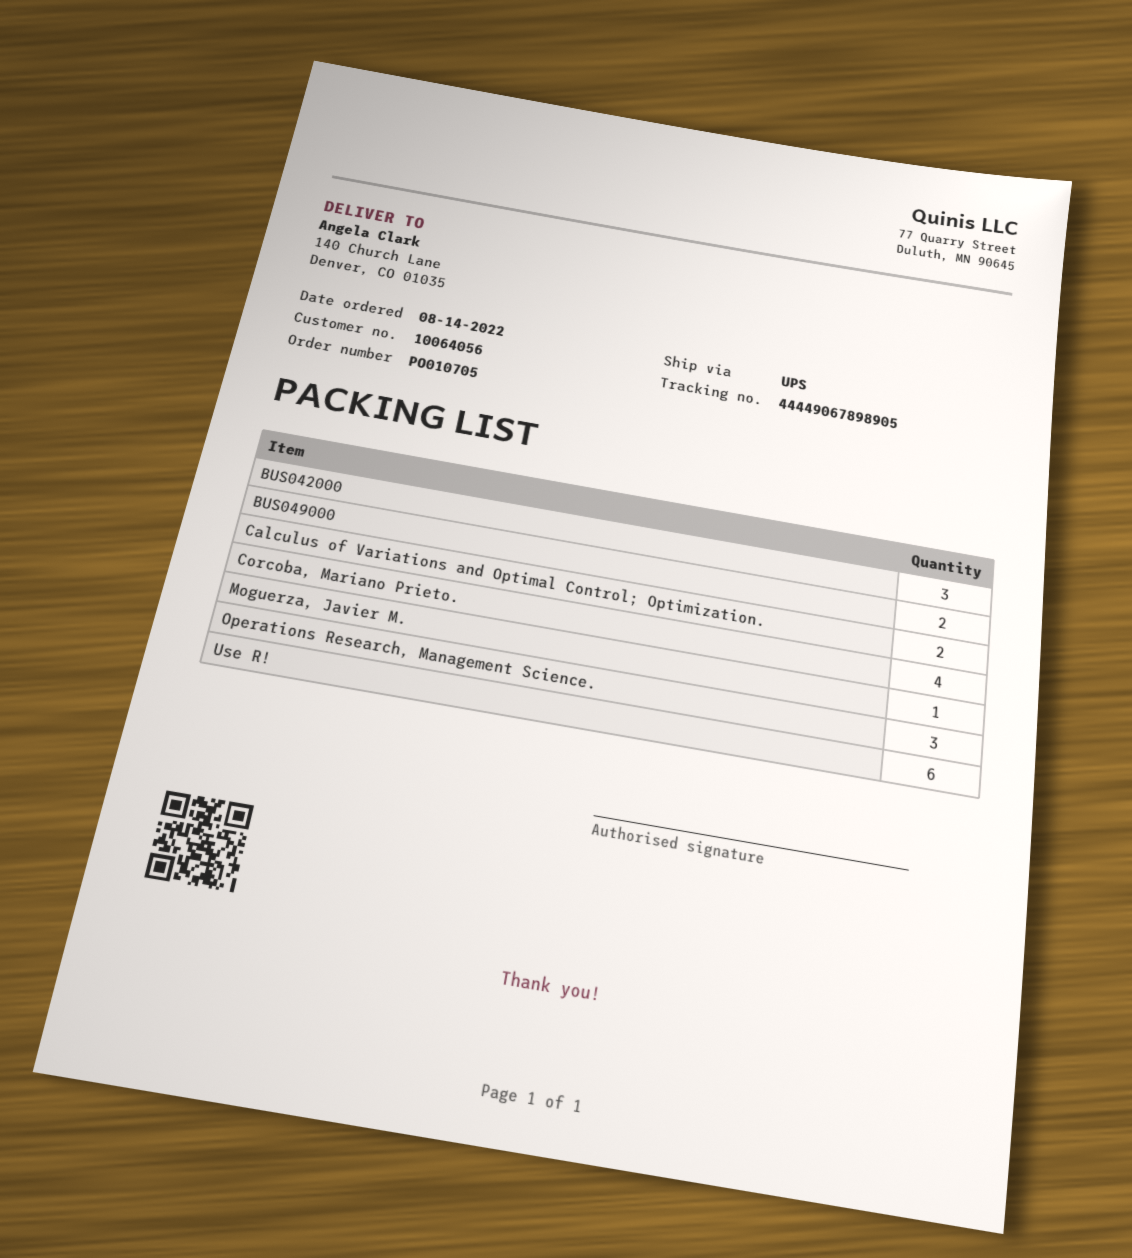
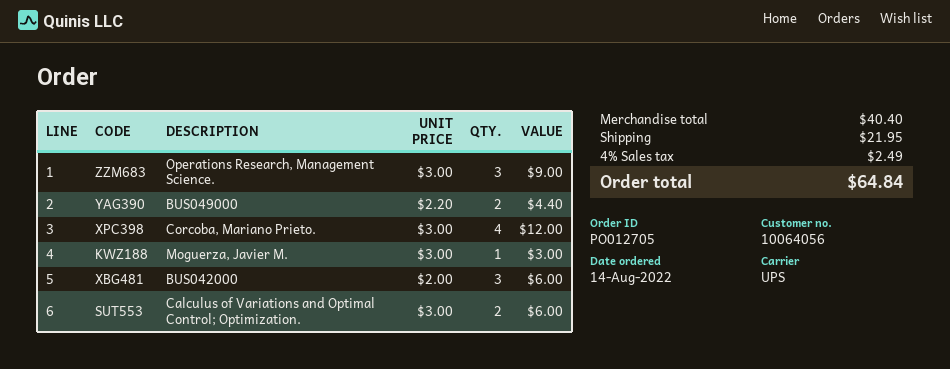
order number: PO010705 -> PO012705
Use R!: 6 -> none

